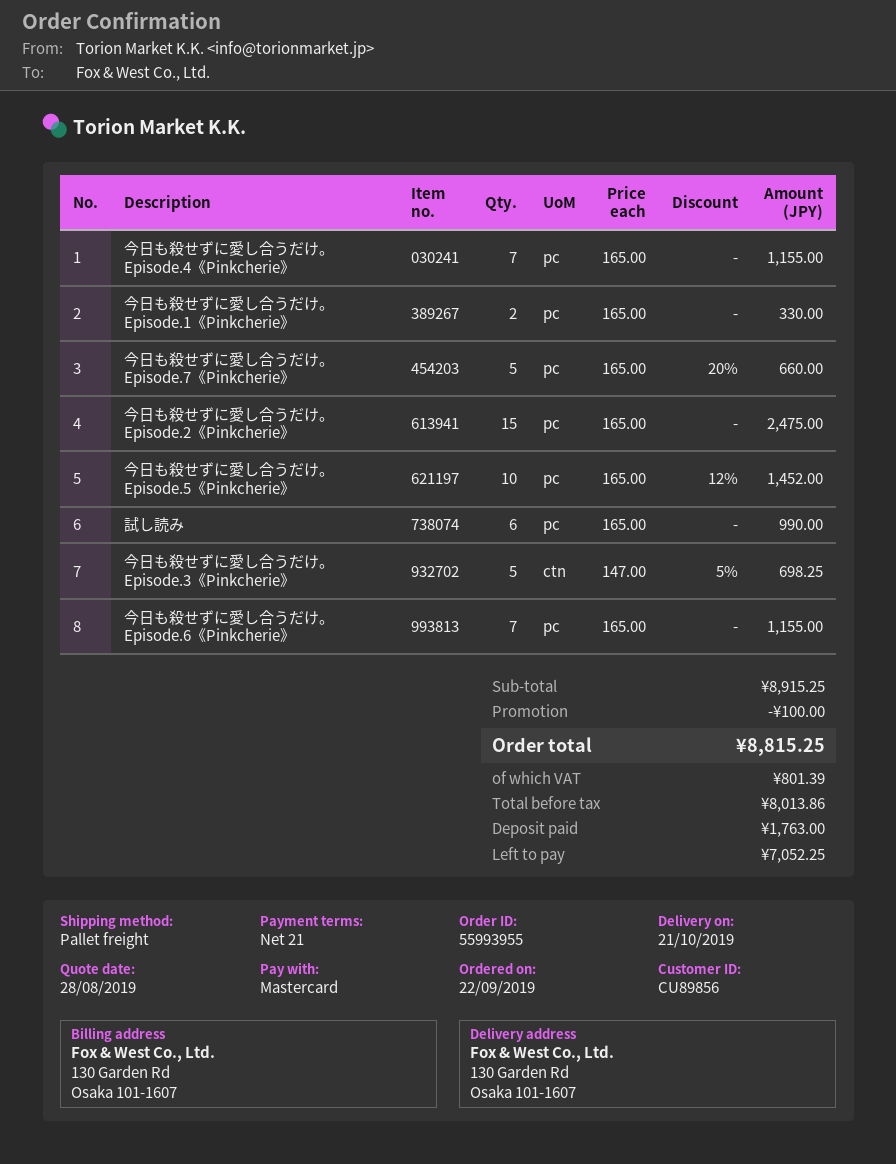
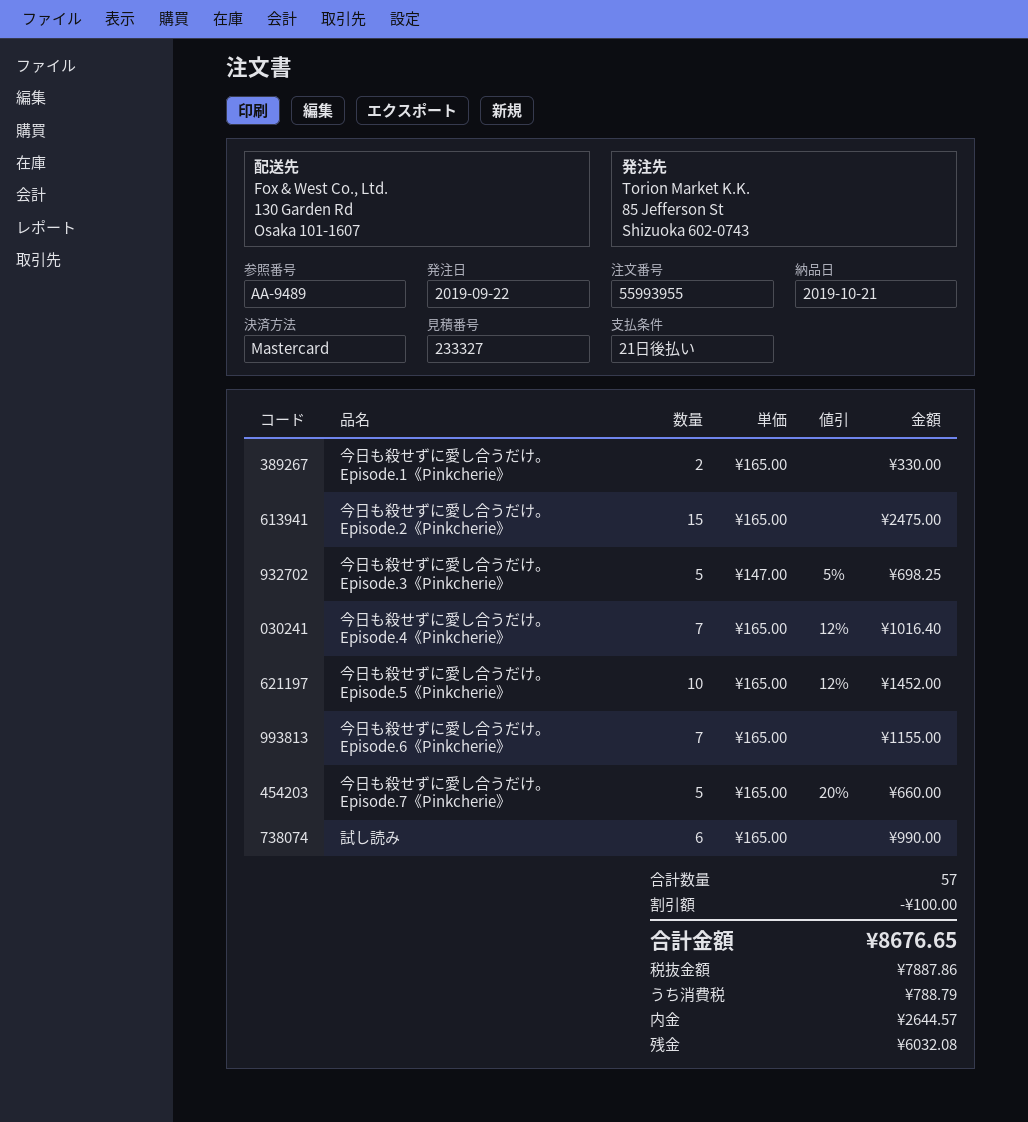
今日も殺せずに愛し合うだけ。 Episode.4《Pinkcherie》: 7 x 165.00 = 1155.00 -> 7 x 165.00 - 12% = 1016.40
net: 8013.86 -> 7887.86
tax: 801.39 -> 788.79
total: 8815.25 -> 8676.65
deposit: 1763.00 -> 2644.57
balance: 7052.25 -> 6032.08

